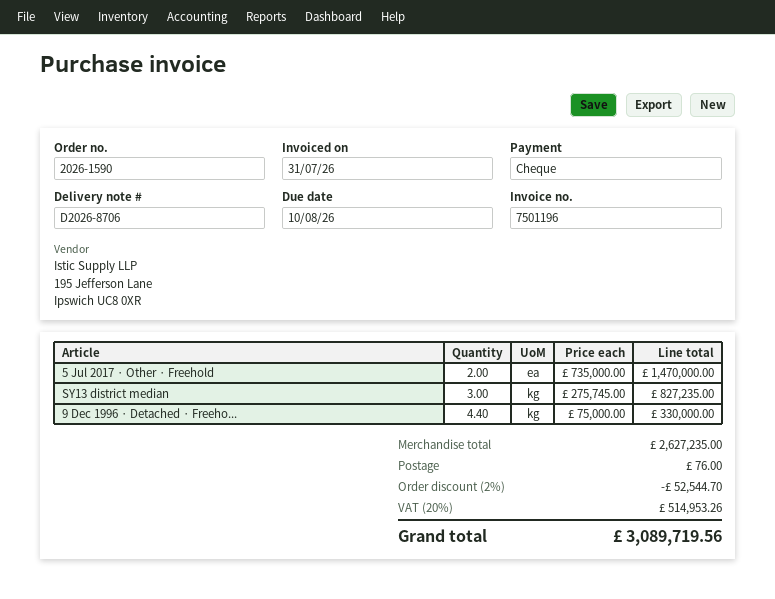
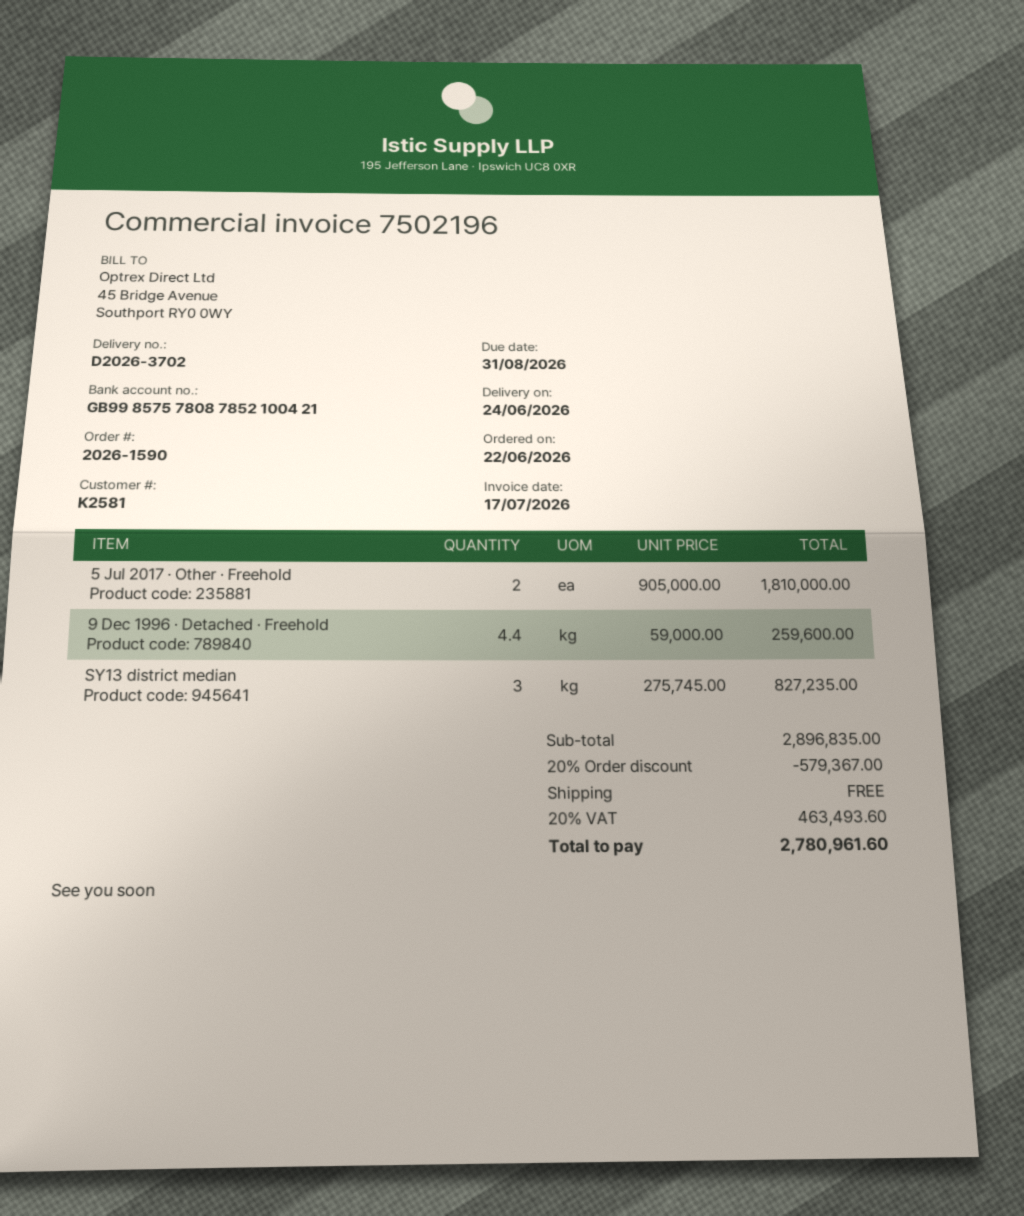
delivery note number: D2026-8706 -> D2026-3702
invoice number: 7501196 -> 7502196
invoice date: 2026-07-31 -> 2026-07-17
due date: 2026-08-10 -> 2026-08-31
5 Jul 2017 · Other · Freehold: 2 x 735000.00 = 1470000.00 -> 2 x 905000.00 = 1810000.00
9 Dec 1996 · Detached · Freeho...: 4.4 x 75000.00 = 330000.00 -> 4.4 x 59000.00 = 259600.00
subtotal: 2627235.00 -> 2896835.00
discount: 2% = 52544.70 -> 20% = 579367.00
shipping: 76.00 -> 0.00
tax: 20% = 514953.26 -> 20% = 463493.60
total: 3089719.56 -> 2780961.60

